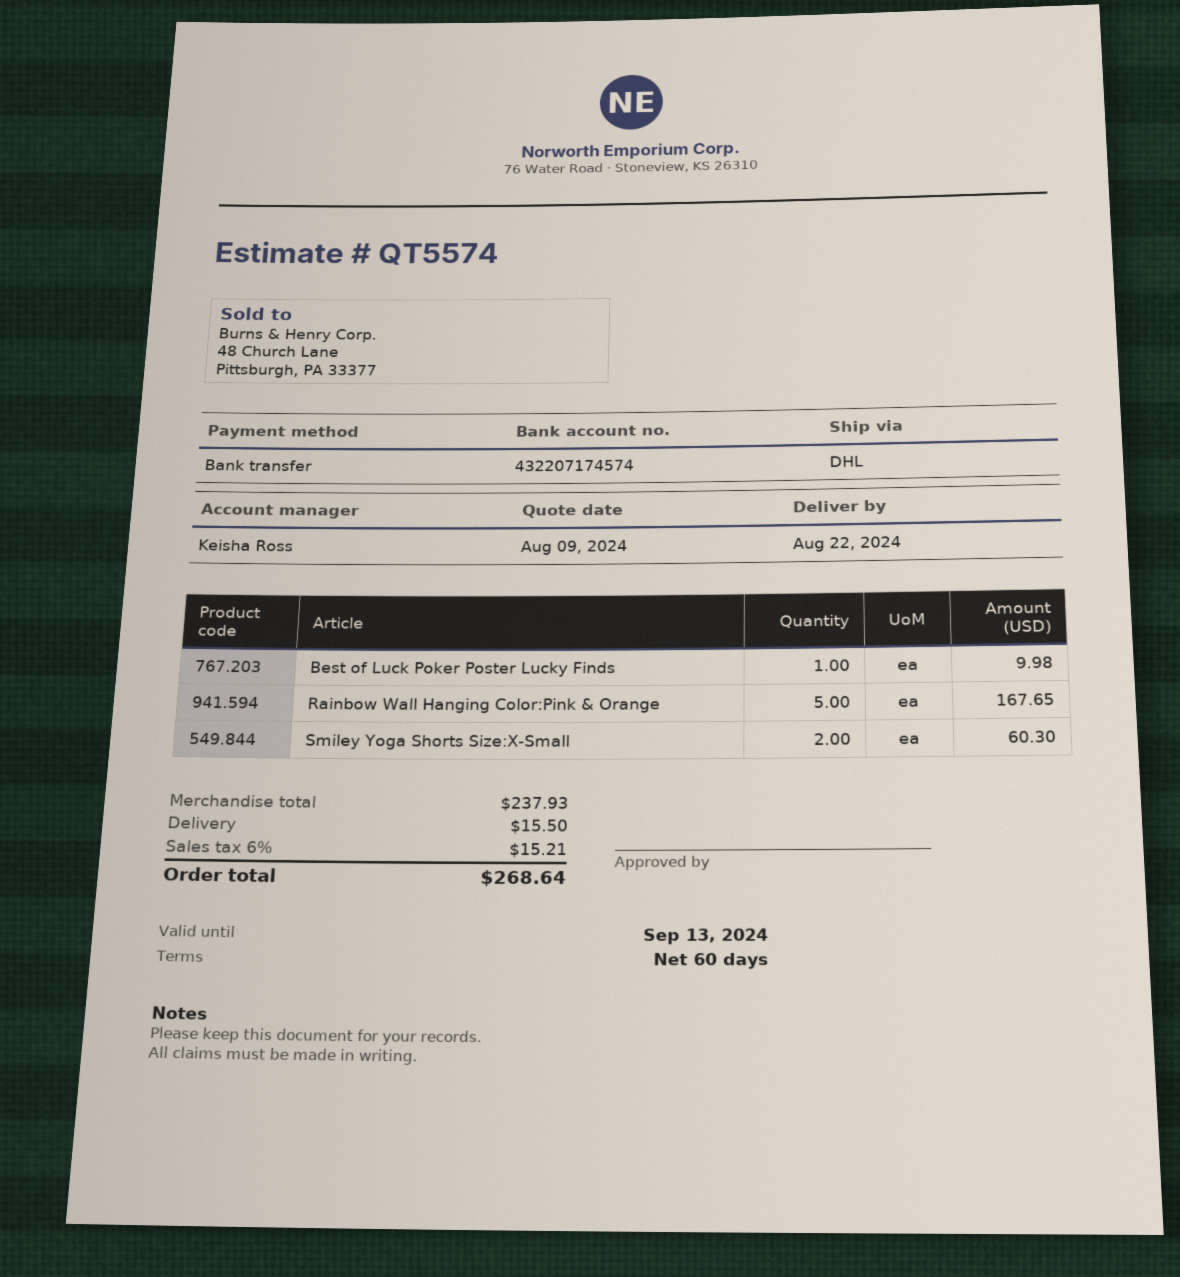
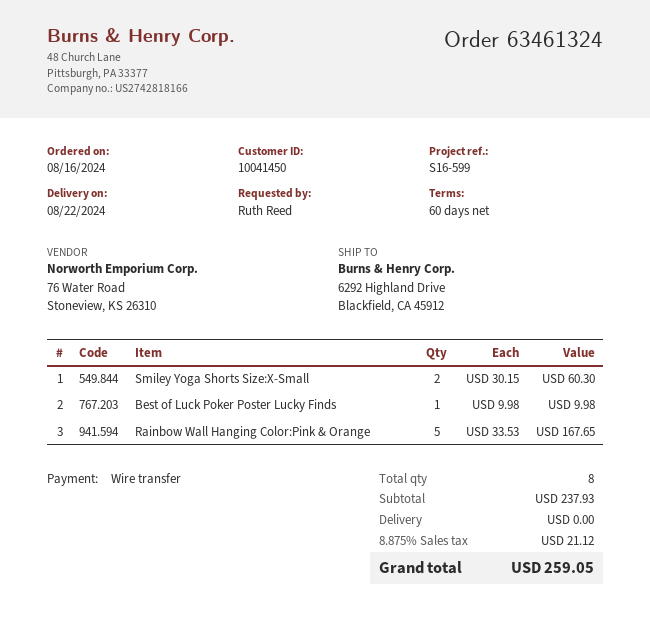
shipping: 15.50 -> 0.00
tax: 6% = 15.21 -> 8.875% = 21.12
total: 268.64 -> 259.05

